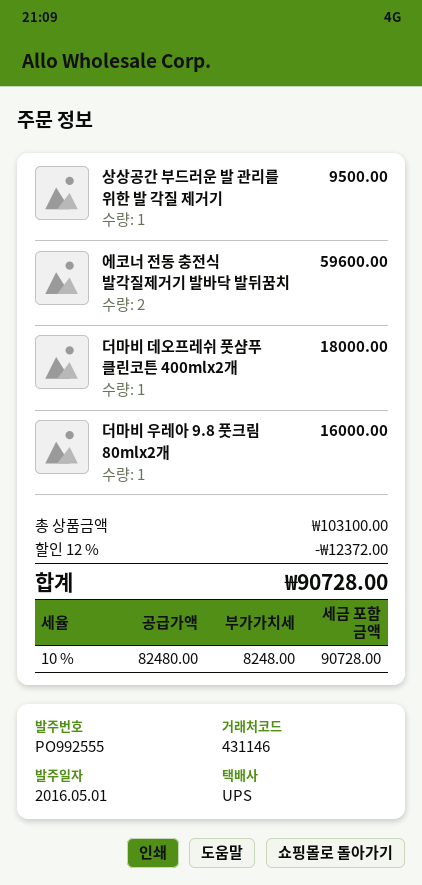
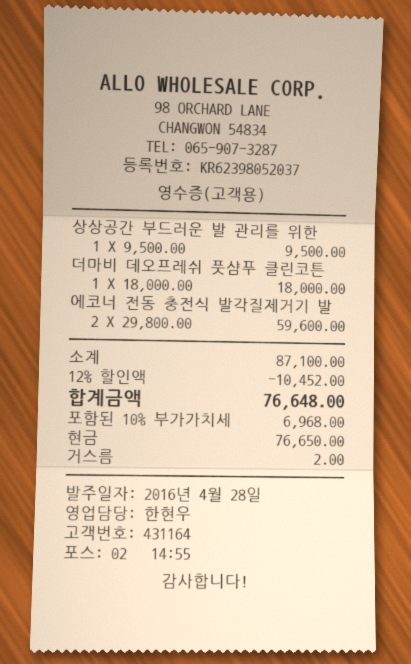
order date: 2016-05-01 -> 2016-04-28
customer number: 431146 -> 431164
더마비 우레아 9.8 풋크림 80mlx2개: 1 for 16000.00 -> none
subtotal: 103100.00 -> 87100.00
discount: 12% = 12372.00 -> 12% = 10452.00
tax: 10% = 8248.00 -> 10% = 6968.00
total: 90728.00 -> 76648.00

